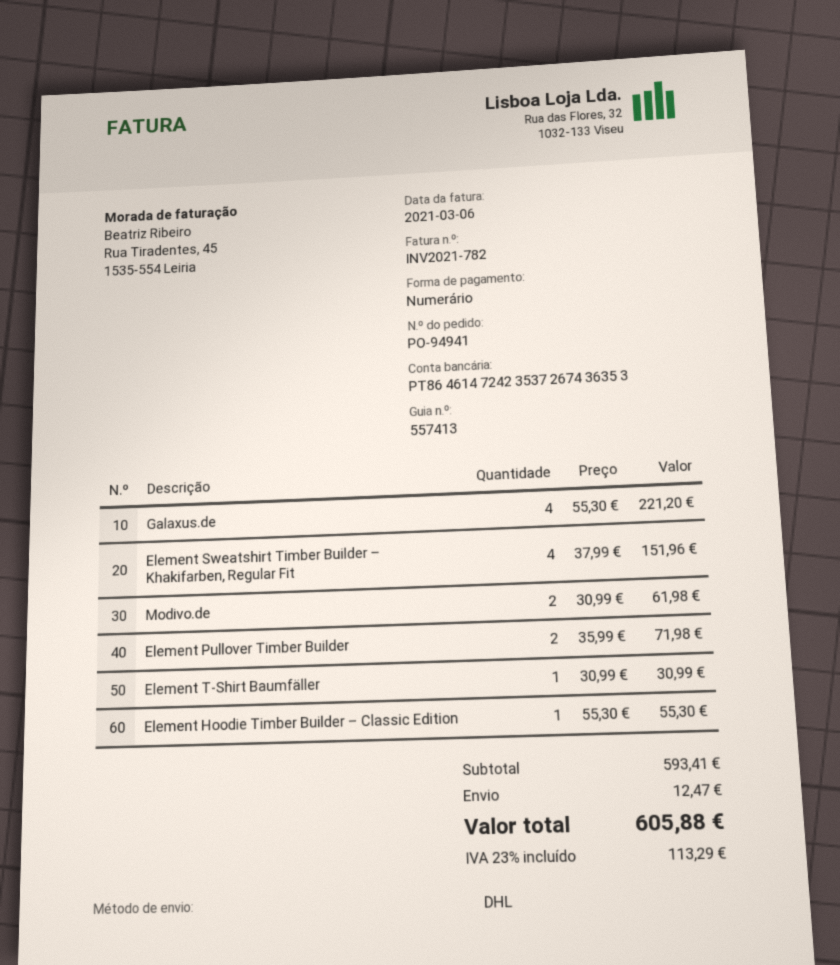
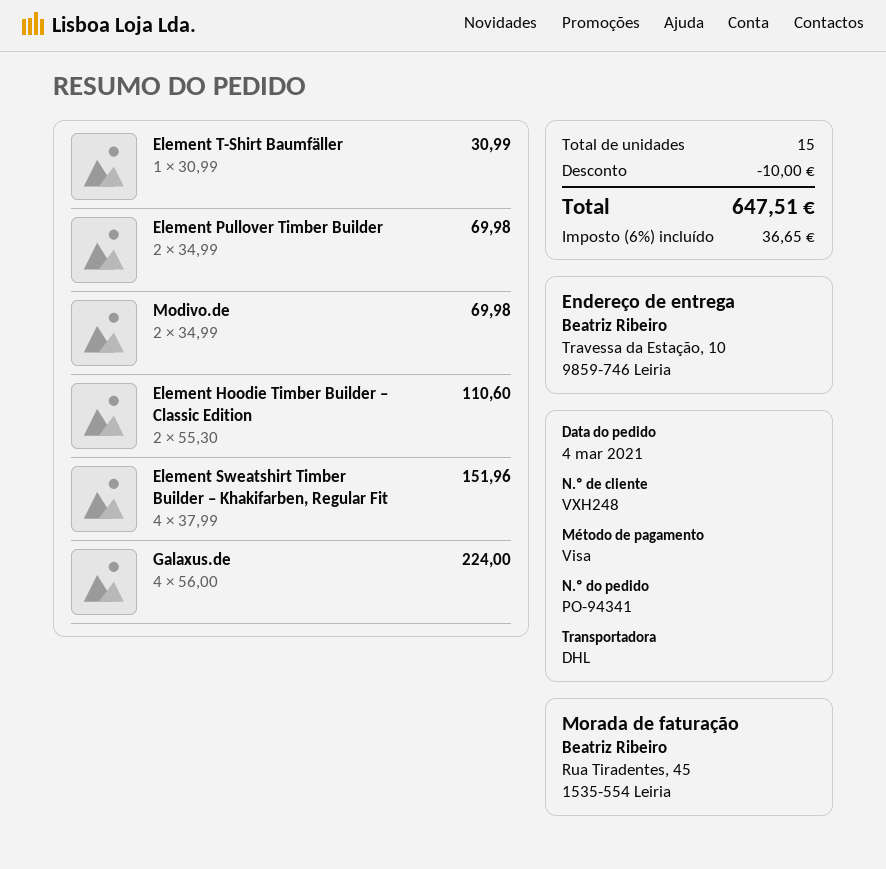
order number: PO-94941 -> PO-94341
payment method: cash -> Visa
Galaxus.de: 4 x 55.30 = 221.20 -> 4 x 56.00 = 224.00
Modivo.de: 2 x 30.99 = 61.98 -> 2 x 34.99 = 69.98
Element Pullover Timber Builder: 2 x 35.99 = 71.98 -> 2 x 34.99 = 69.98
Element Hoodie Timber Builder – Classic Edition: 1 x 55.30 = 55.30 -> 2 x 55.30 = 110.60
discount: none -> 10.00
shipping: 12.47 -> none
tax: 23% = 113.29 -> 6% = 36.65
total: 605.88 -> 647.51

